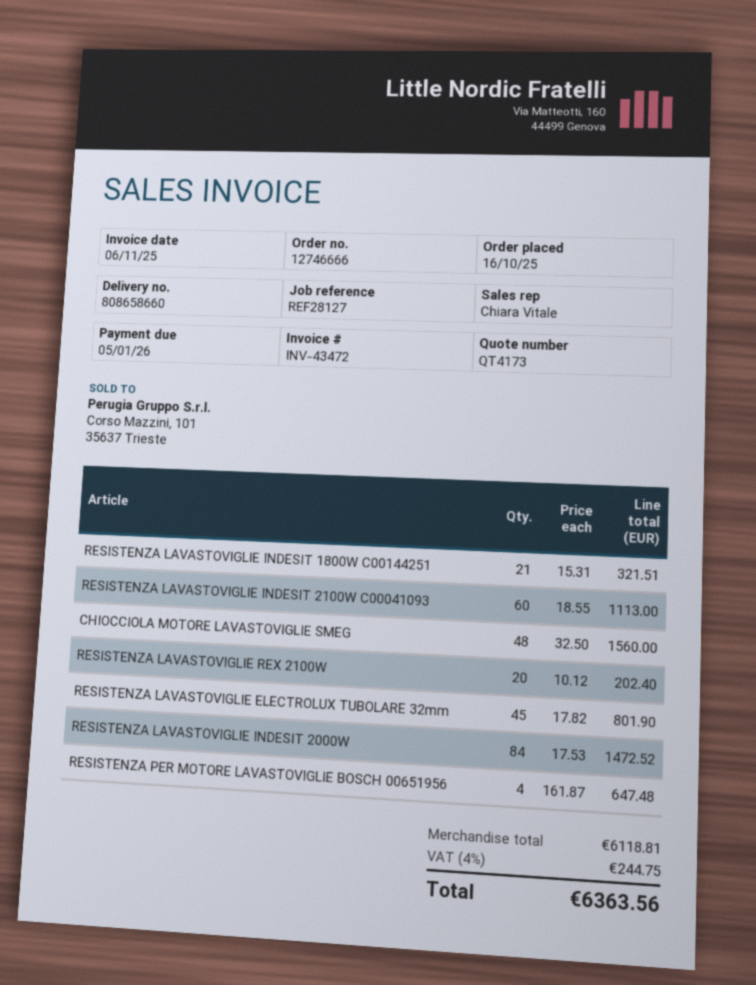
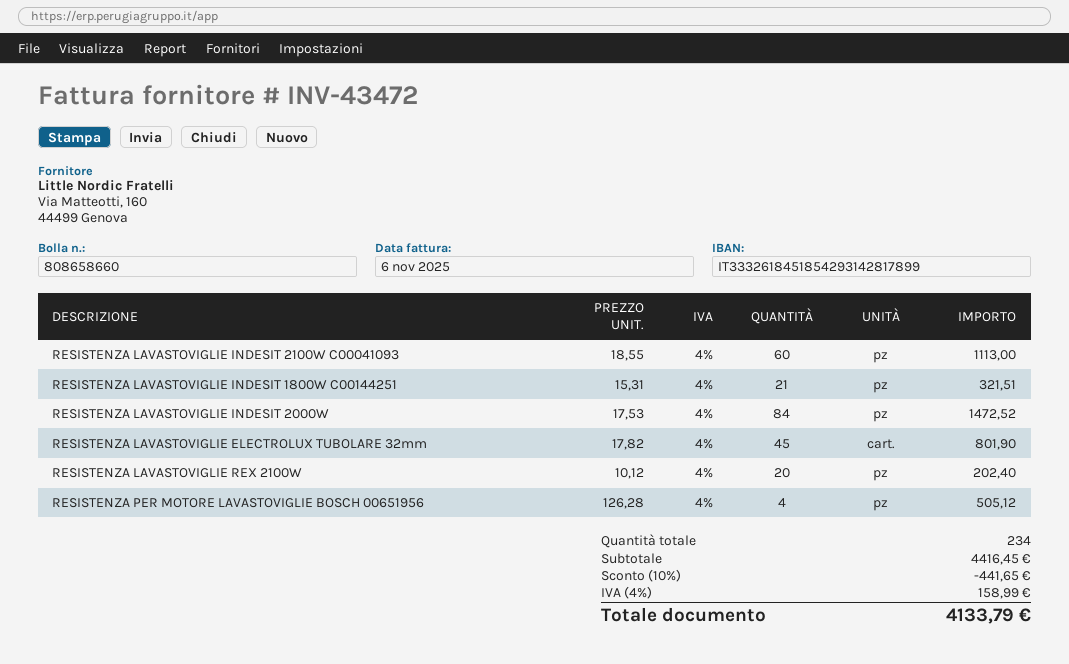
CHIOCCIOLA MOTORE LAVASTOVIGLIE SMEG: 48 x 32.50 = 1560.00 -> none
RESISTENZA PER MOTORE LAVASTOVIGLIE BOSCH 00651956: 4 x 161.87 = 647.48 -> 4 x 126.28 = 505.12
subtotal: 6118.81 -> 4416.45
discount: none -> 10% = 441.65
tax: 4% = 244.75 -> 4% = 158.99
total: 6363.56 -> 4133.79

